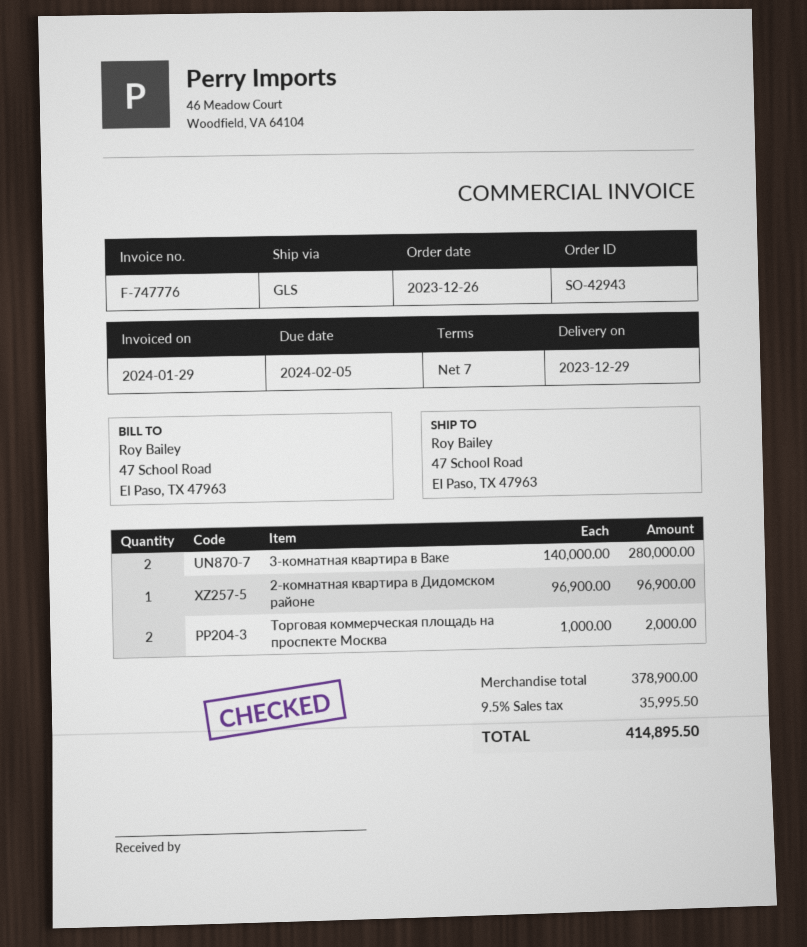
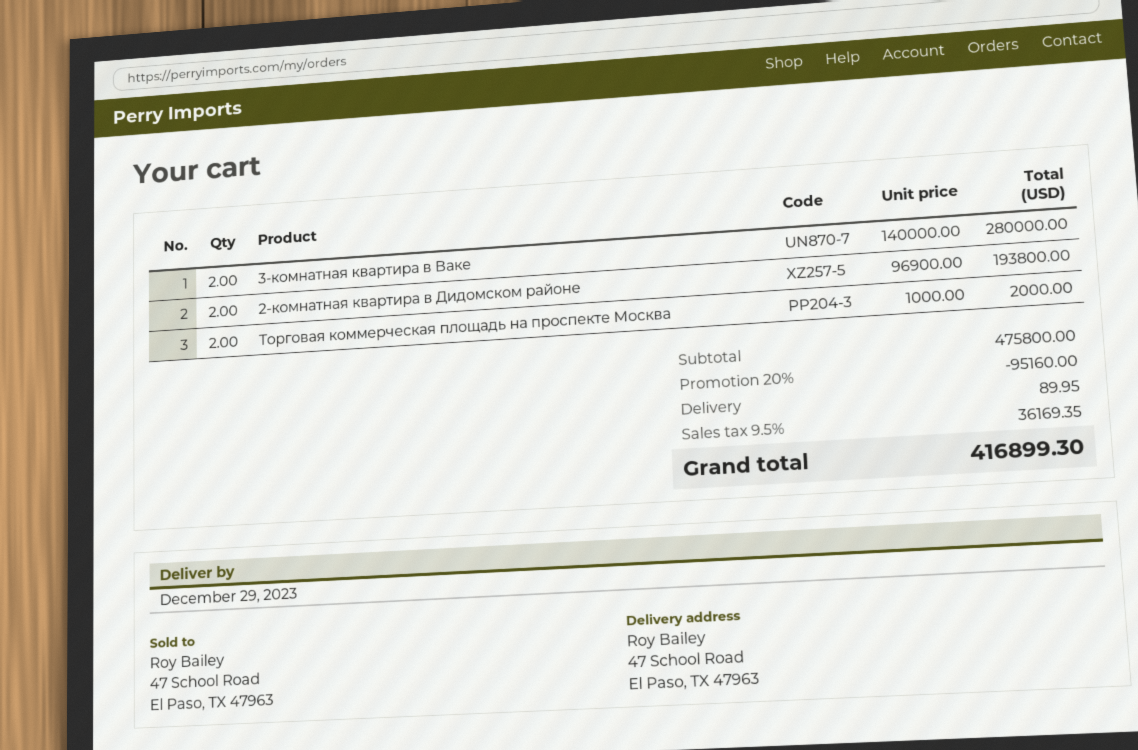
2-комнатная квартира в Дидомском районе: 1 x 96900.00 = 96900.00 -> 2 x 96900.00 = 193800.00
subtotal: 378900.00 -> 475800.00
discount: none -> 20% = 95160.00
shipping: none -> 89.95
tax: 9.5% = 35995.50 -> 9.5% = 36169.35
total: 414895.50 -> 416899.30

